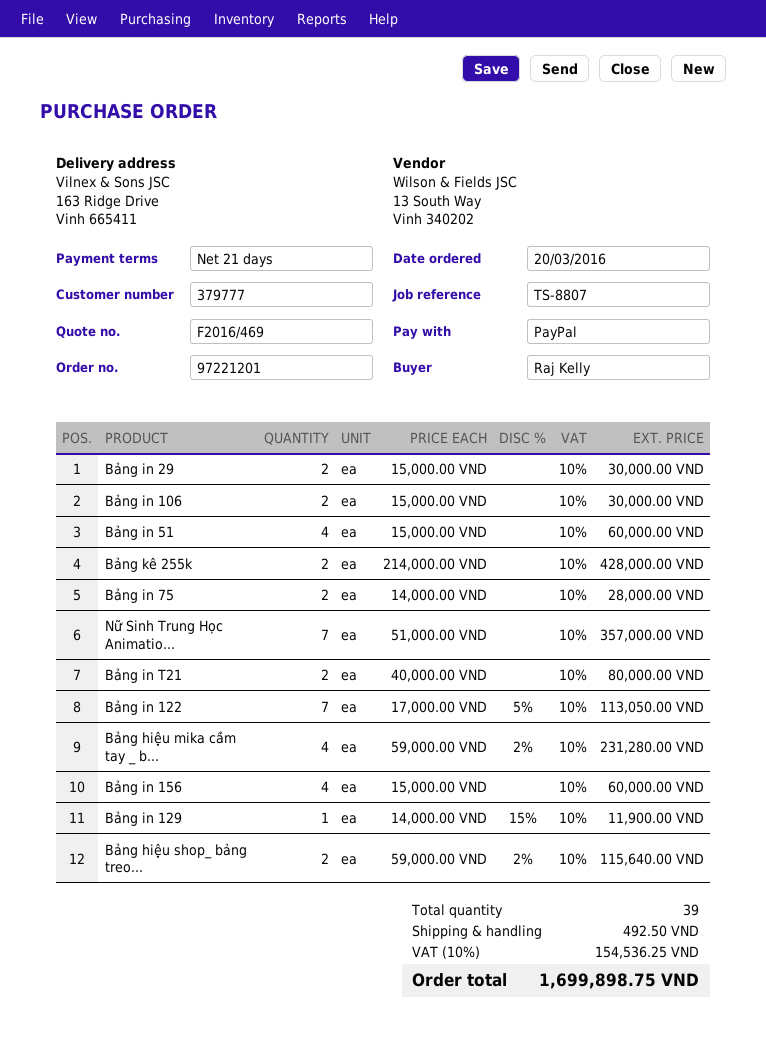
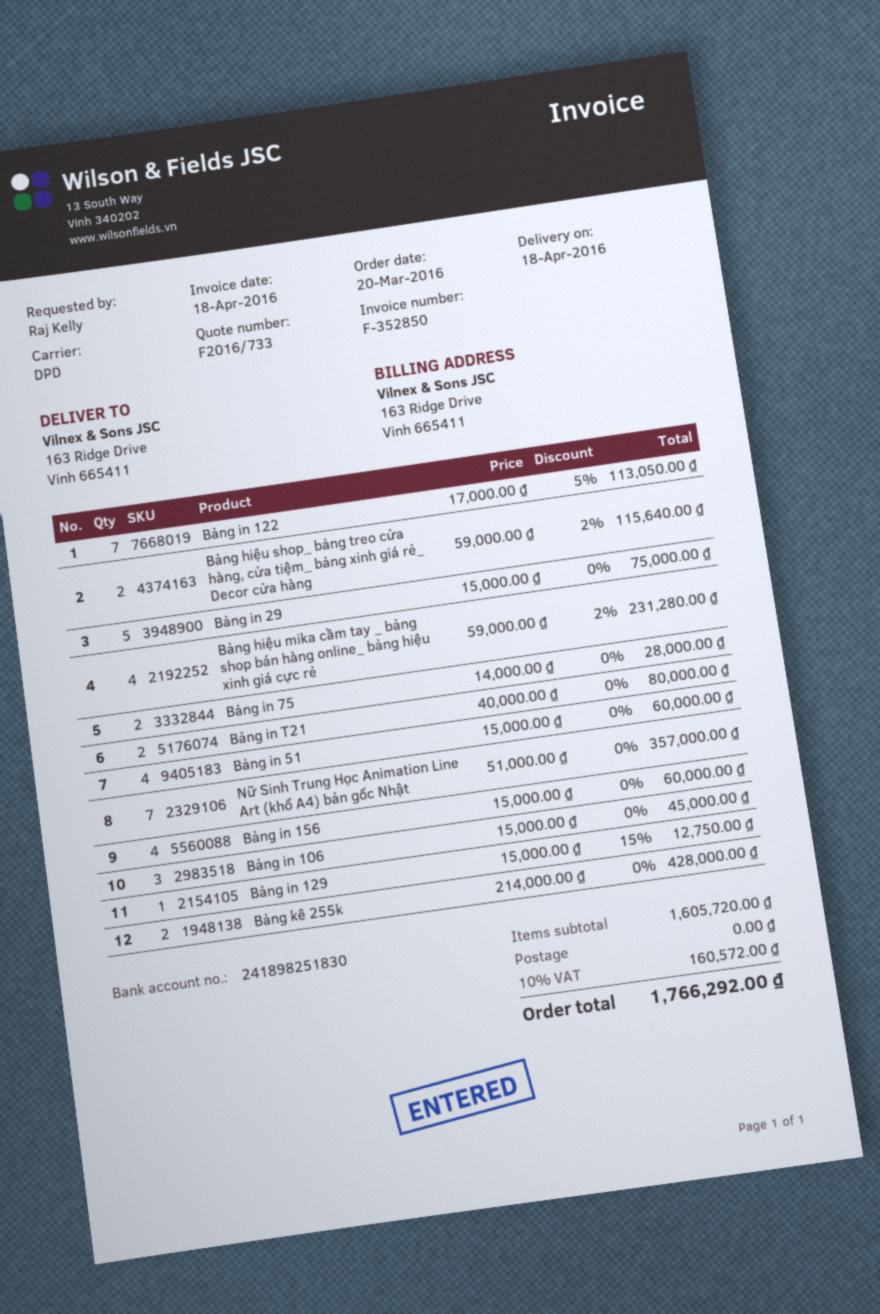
quote number: F2016/469 -> F2016/733
Bảng in 29: 2 x 15000.00 = 30000.00 -> 5 x 15000.00 = 75000.00
Bảng in 106: 2 x 15000.00 = 30000.00 -> 3 x 15000.00 = 45000.00
Bảng in 129: 1 x 14000.00 - 15% = 11900.00 -> 1 x 15000.00 - 15% = 12750.00
shipping: 492.50 -> 0.00
tax: 10% = 154536.25 -> 10% = 160572.00
total: 1699898.75 -> 1766292.00

